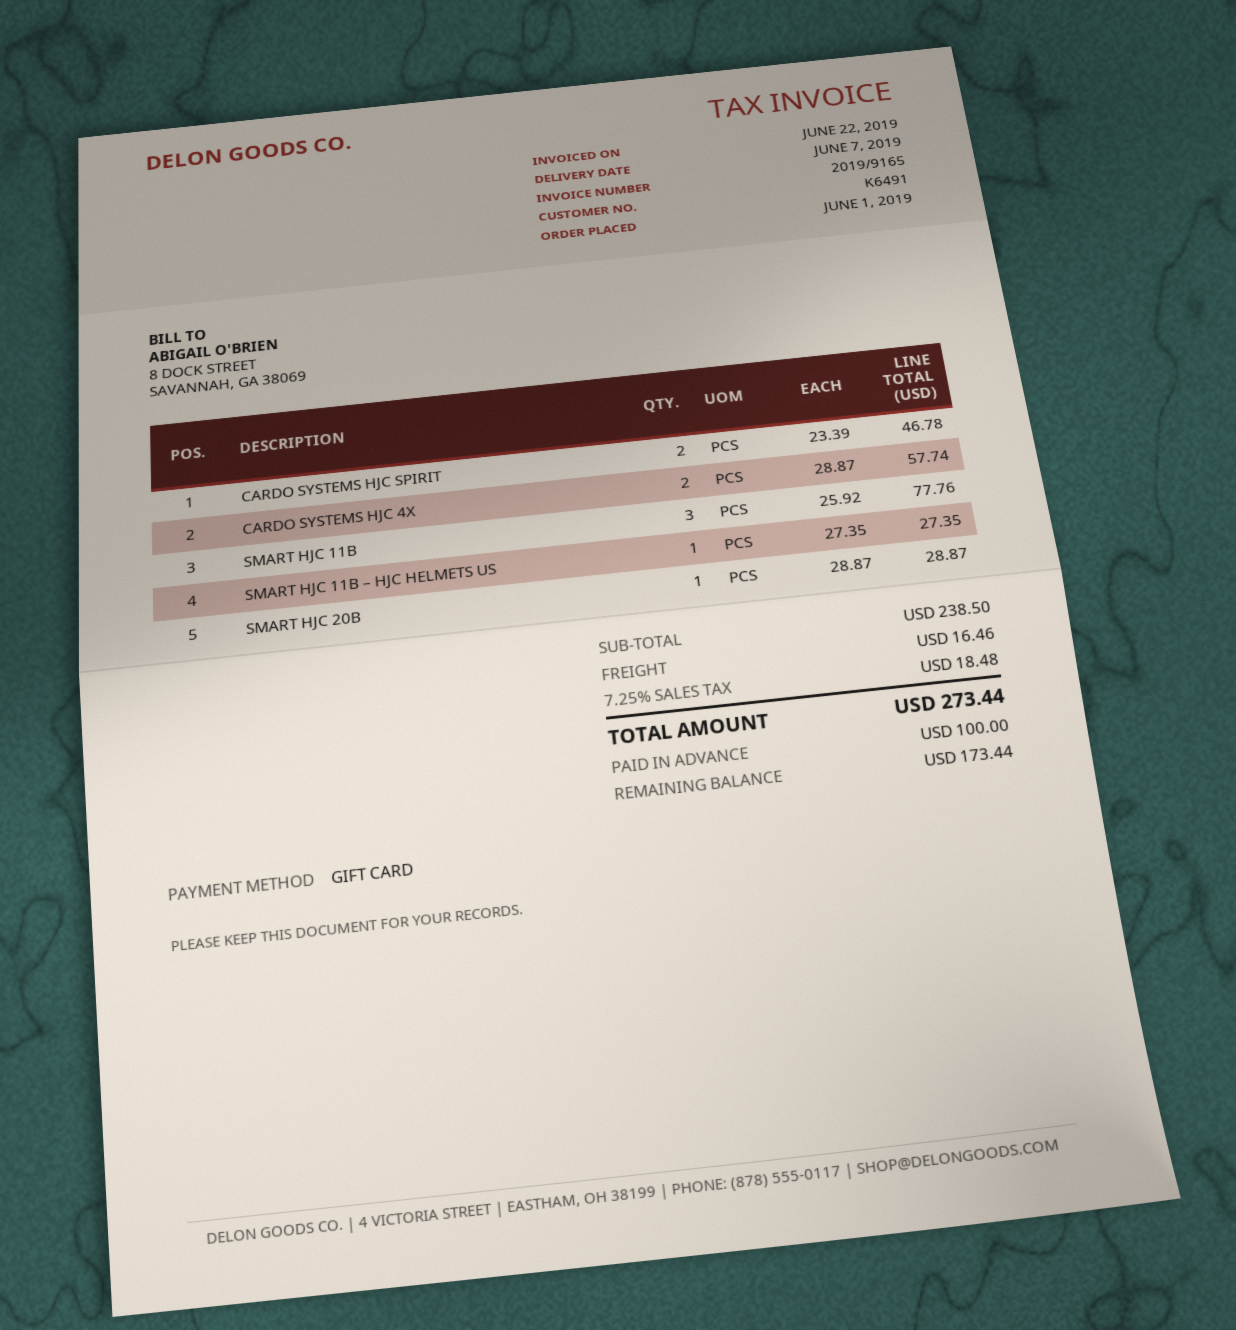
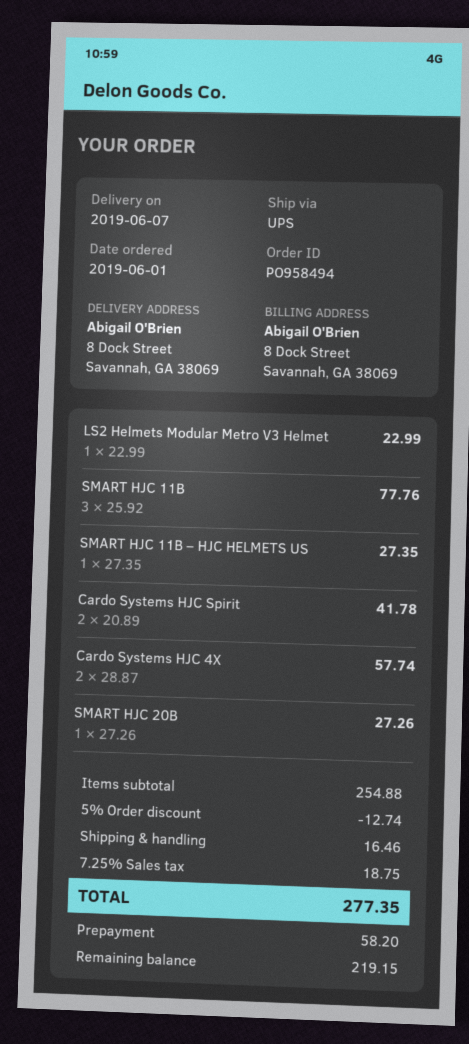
CARDO SYSTEMS HJC SPIRIT: 2 x 23.39 = 46.78 -> 2 x 20.89 = 41.78
SMART HJC 20B: 1 x 28.87 = 28.87 -> 1 x 27.26 = 27.26
LS2 Helmets Modular Metro V3 Helmet: none -> 1 x 22.99 = 22.99
subtotal: 238.50 -> 254.88
discount: none -> 5% = 12.74
tax: 7.25% = 18.48 -> 7.25% = 18.75
total: 273.44 -> 277.35
deposit: 100.00 -> 58.20
balance: 173.44 -> 219.15

